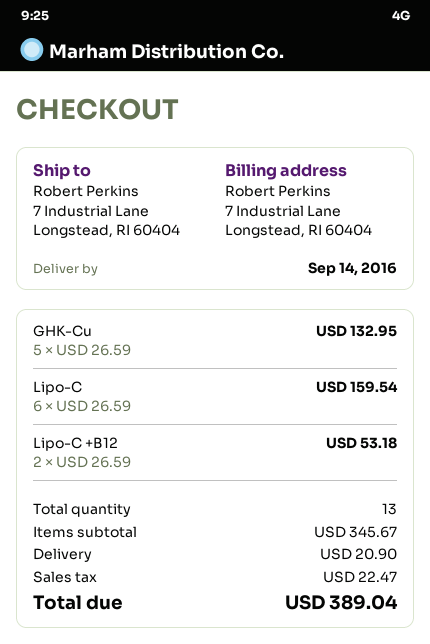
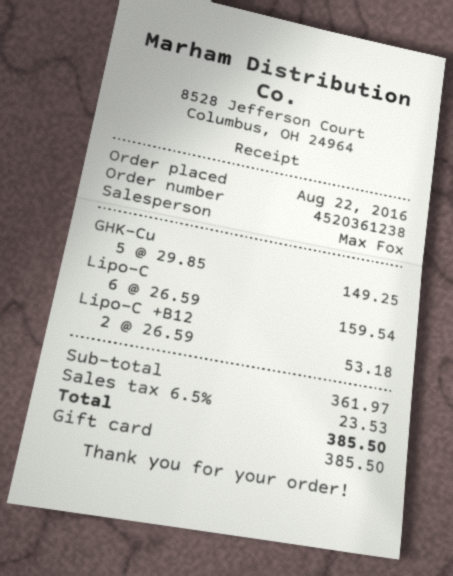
GHK-Cu: 5 x 26.59 = 132.95 -> 5 x 29.85 = 149.25
subtotal: 345.67 -> 361.97
shipping: 20.90 -> none
tax: 22.47 -> 23.53
total: 389.04 -> 385.50

